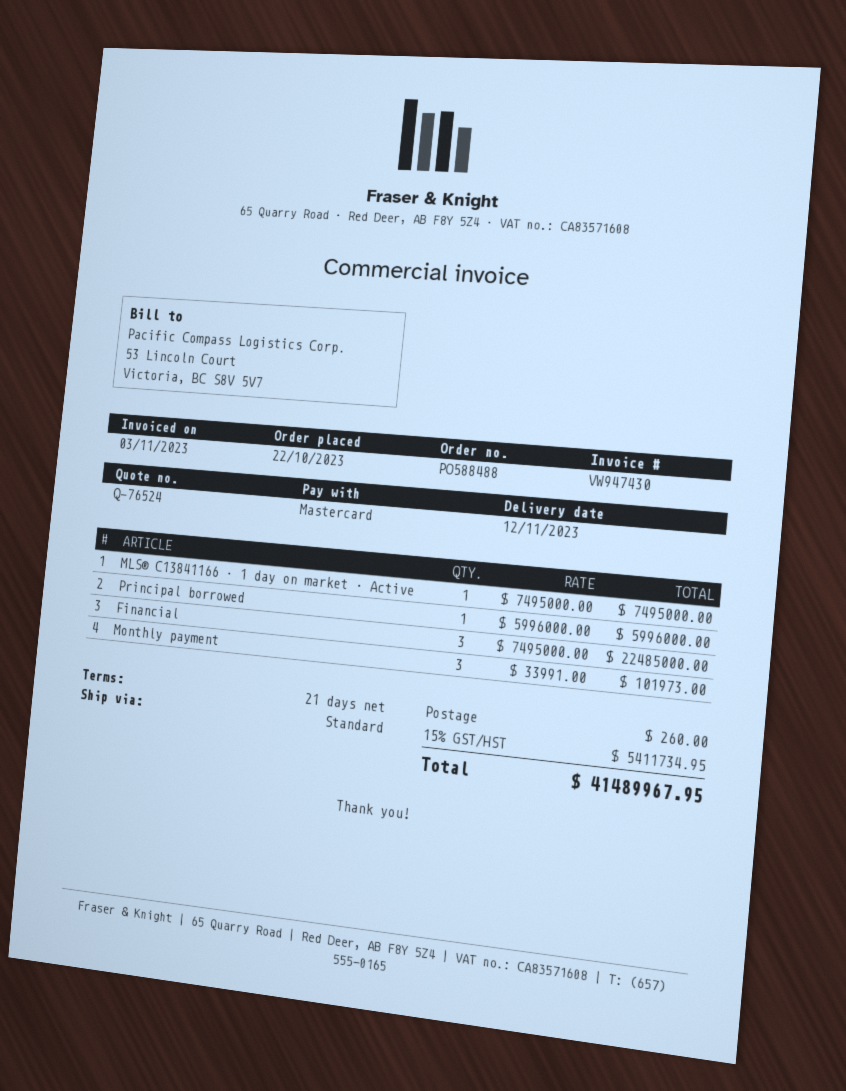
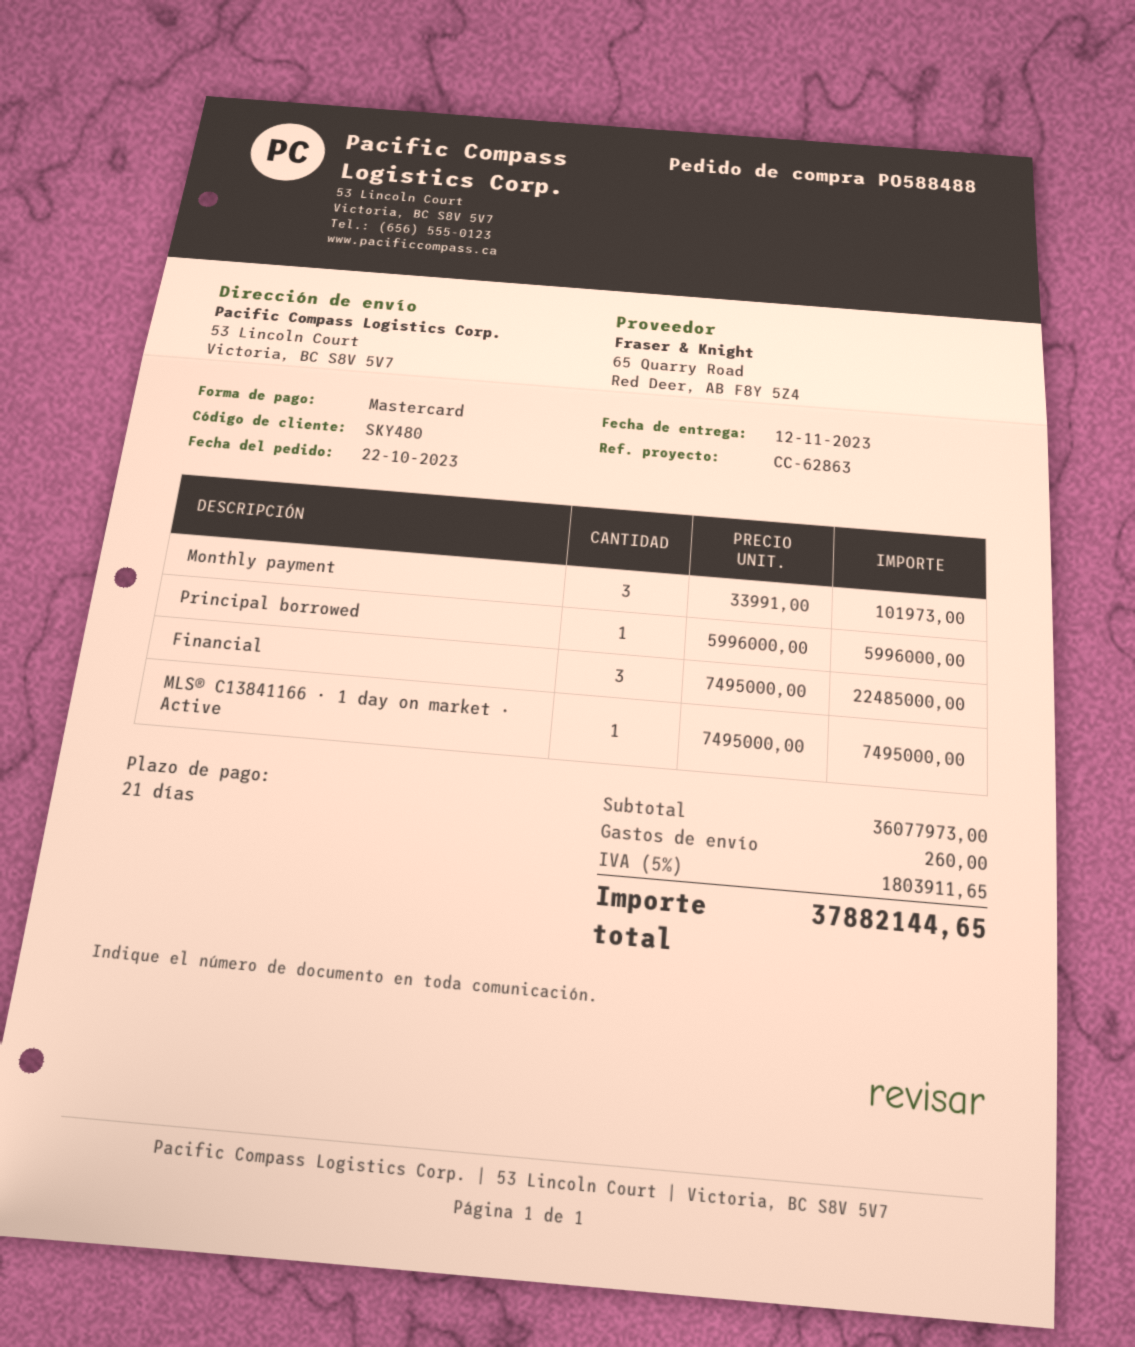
tax: 15% = 5411734.95 -> 5% = 1803911.65
total: 41489967.95 -> 37882144.65

